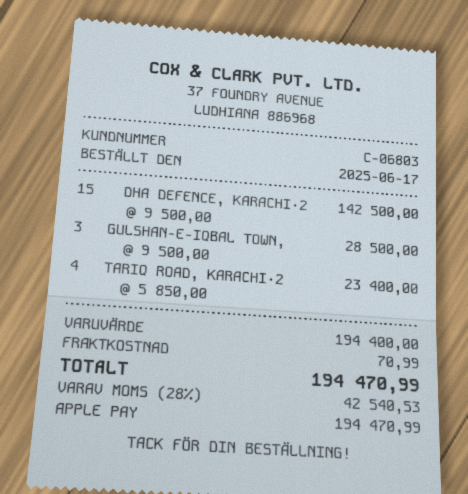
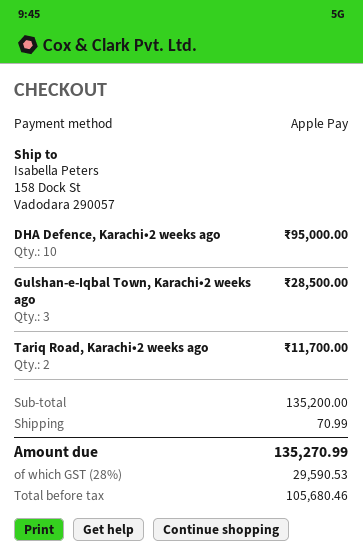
DHA DEFENCE, KARACHI•2: 15 for 142500.00 -> 10 for 95000.00
TARIQ ROAD, KARACHI•2: 4 for 23400.00 -> 2 for 11700.00
subtotal: 194400.00 -> 135200.00
tax: 28% = 42540.53 -> 28% = 29590.53
total: 194470.99 -> 135270.99

